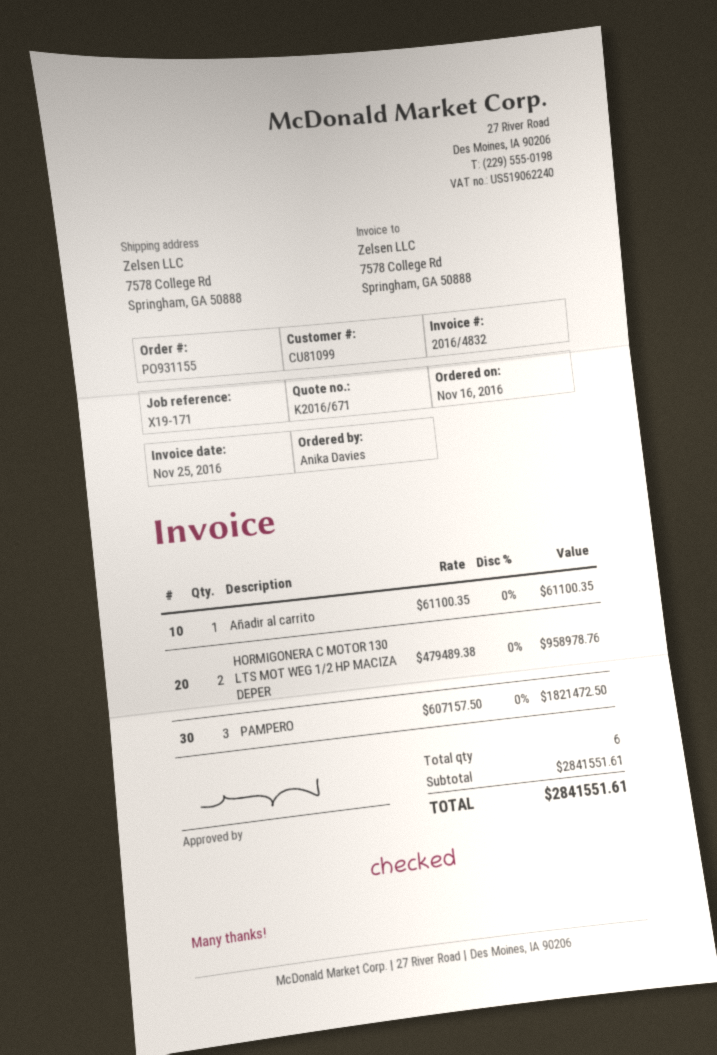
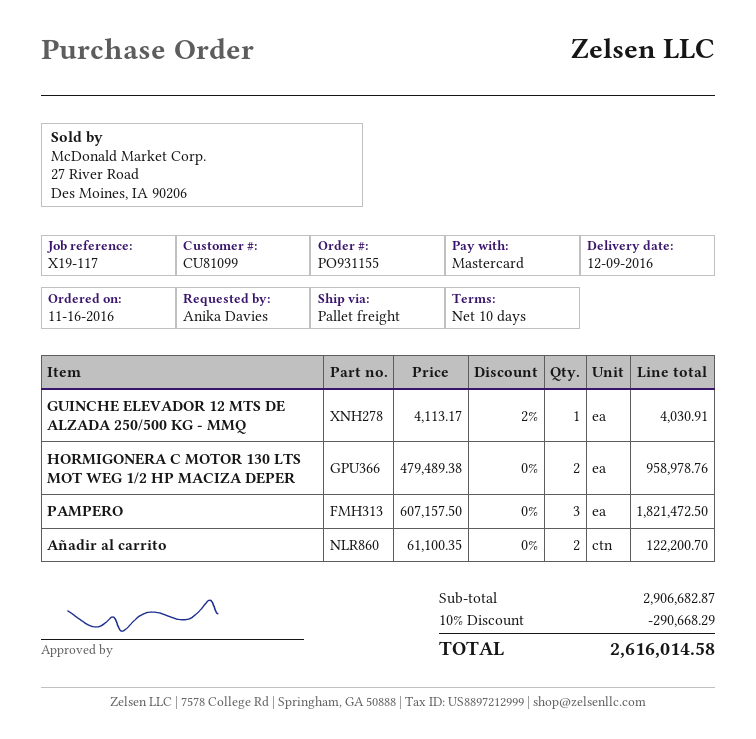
reference: X19-171 -> X19-117
Añadir al carrito: 1 x 61100.35 = 61100.35 -> 2 x 61100.35 = 122200.70
GUINCHE ELEVADOR 12 MTS DE ALZADA 250/500 KG - MMQ: none -> 1 x 4113.17 - 2% = 4030.91
subtotal: 2841551.61 -> 2906682.87
discount: none -> 10% = 290668.29
total: 2841551.61 -> 2616014.58

